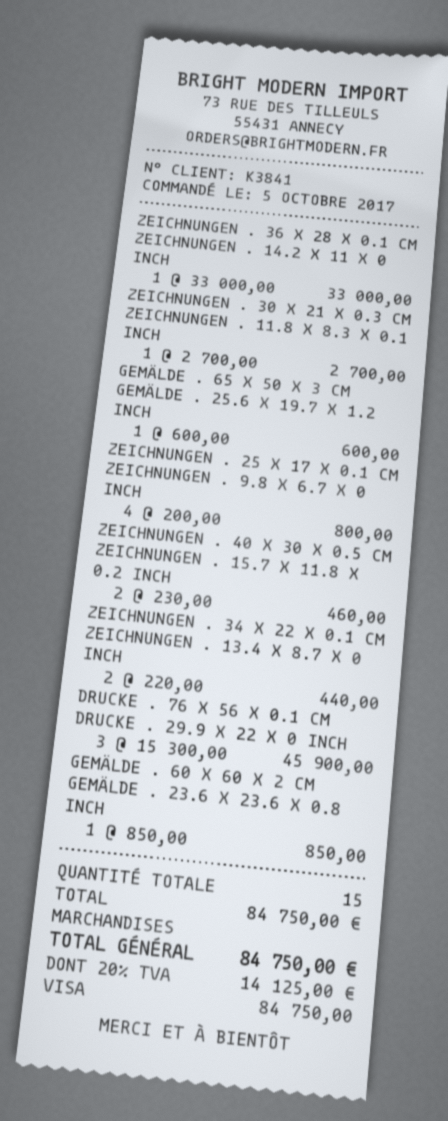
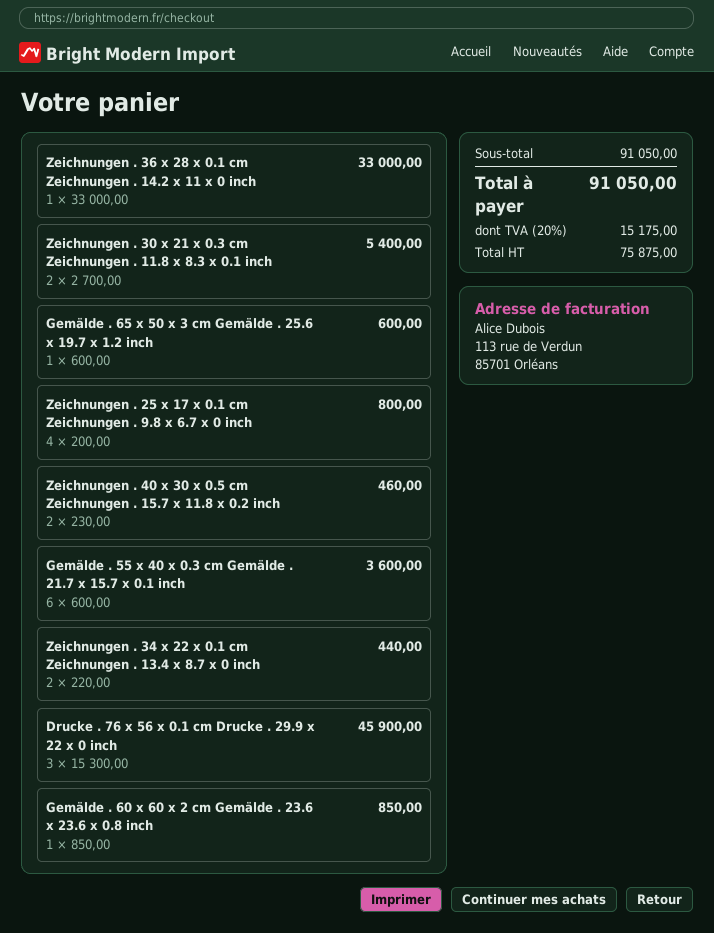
ZEICHNUNGEN . 30 X 21 X 0.3 CM ZEICHNUNGEN . 11.8 X 8.3 X 0.1 INCH: 1 x 2700.00 = 2700.00 -> 2 x 2700.00 = 5400.00
Gemälde . 55 x 40 x 0.3 cm Gemälde . 21.7 x 15.7 x 0.1 inch: none -> 6 x 600.00 = 3600.00
subtotal: 84750.00 -> 91050.00
tax: 20% = 14125.00 -> 20% = 15175.00
total: 84750.00 -> 91050.00

